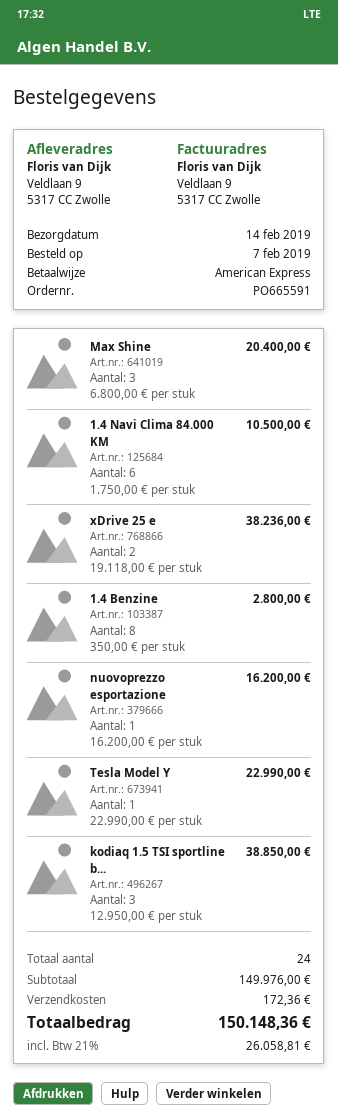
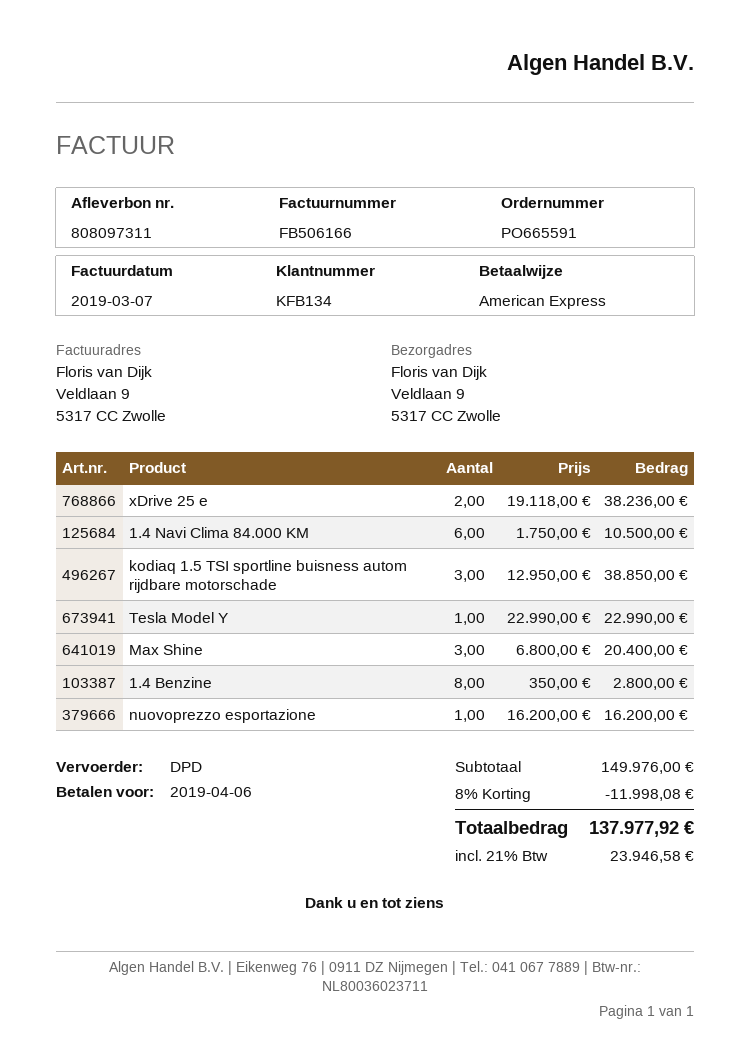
discount: none -> 8% = 11998.08
shipping: 172.36 -> none
tax: 21% = 26058.81 -> 21% = 23946.58
total: 150148.36 -> 137977.92

